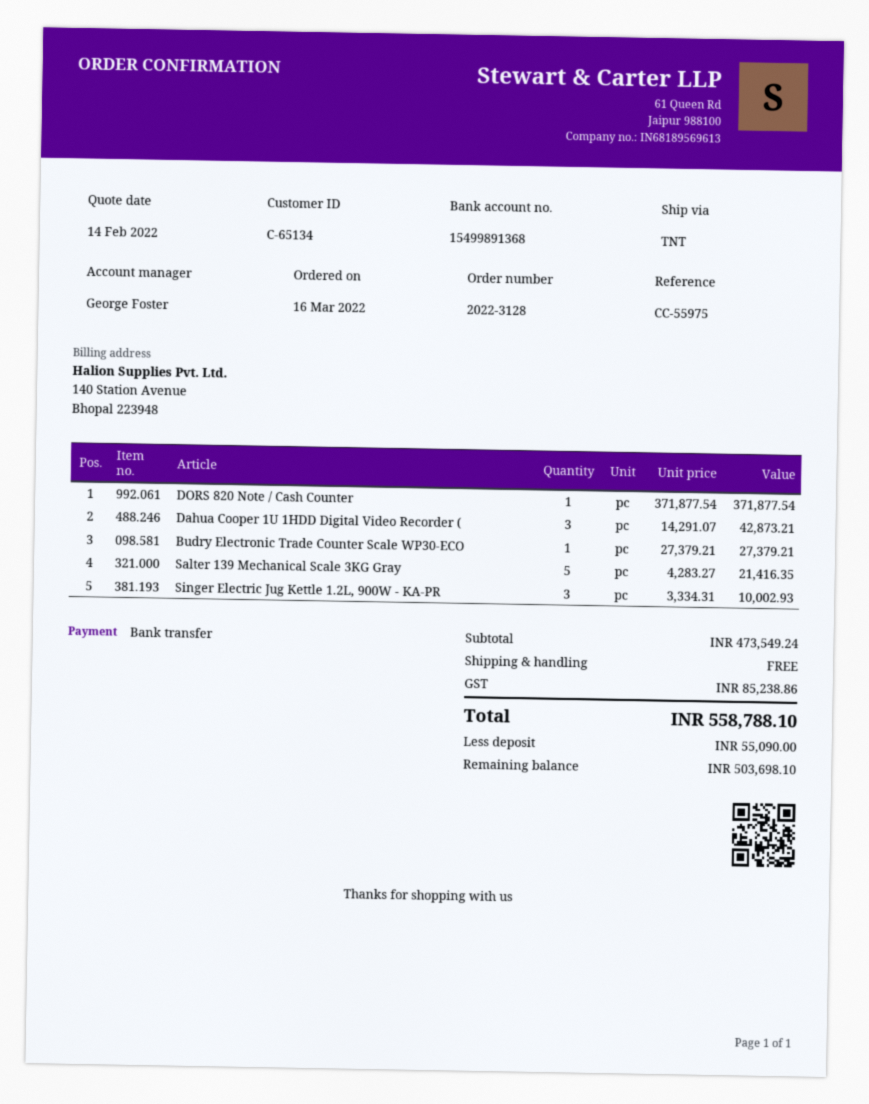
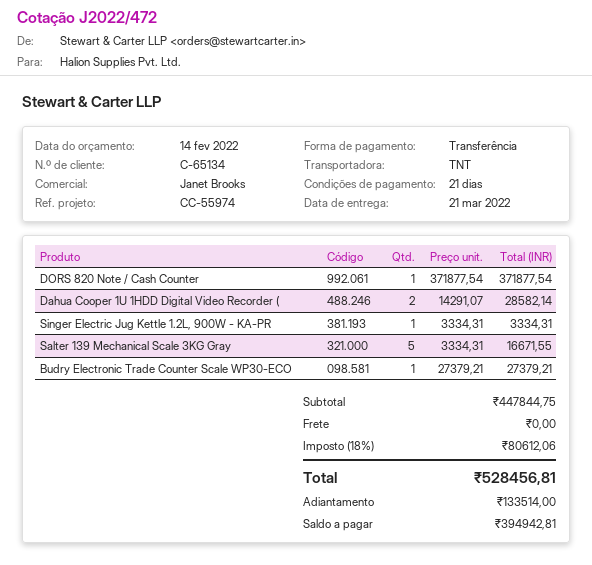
reference: CC-55975 -> CC-55974
sales rep: George Foster -> Janet Brooks
Dahua Cooper 1U 1HDD Digital Video Recorder (: 3 x 14291.07 = 42873.21 -> 2 x 14291.07 = 28582.14
Salter 139 Mechanical Scale 3KG Gray: 5 x 4283.27 = 21416.35 -> 5 x 3334.31 = 16671.55
Singer Electric Jug Kettle 1.2L, 900W - KA-PR: 3 x 3334.31 = 10002.93 -> 1 x 3334.31 = 3334.31
subtotal: 473549.24 -> 447844.75
tax: 85238.86 -> 80612.06
total: 558788.10 -> 528456.81
deposit: 55090.00 -> 133514.00
balance: 503698.10 -> 394942.81

